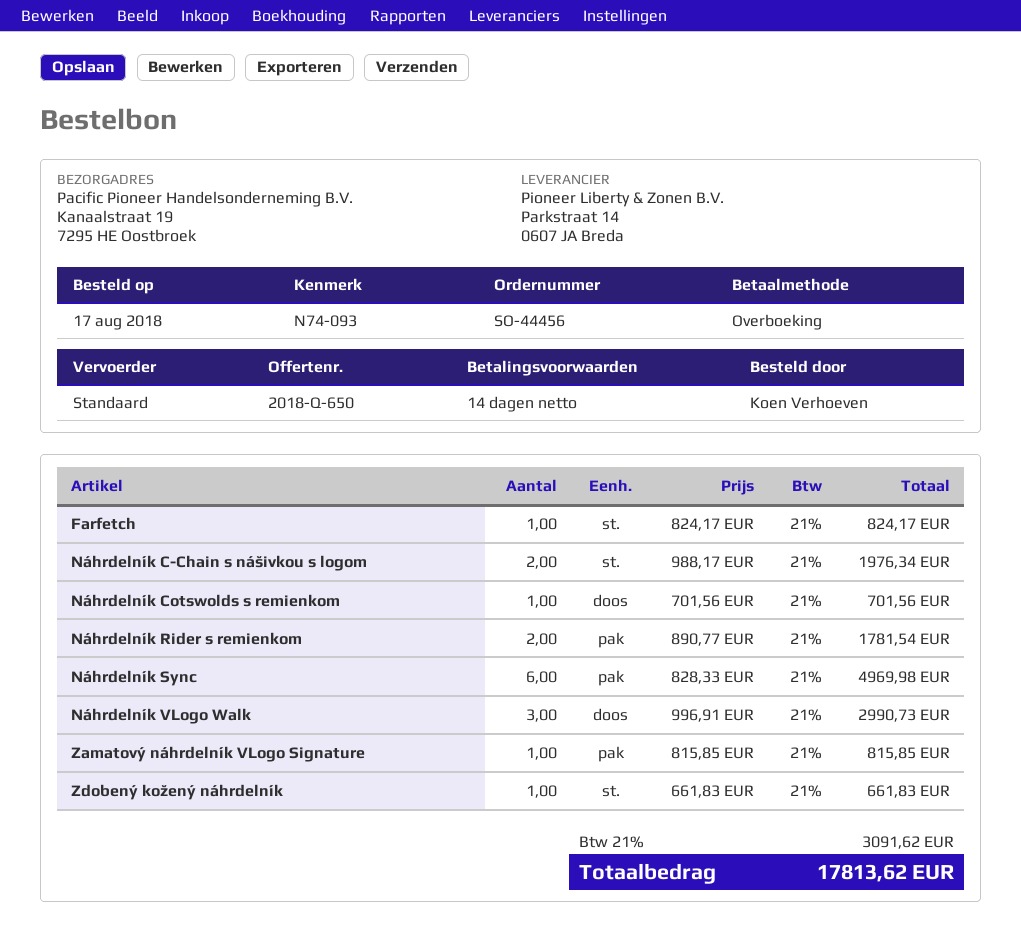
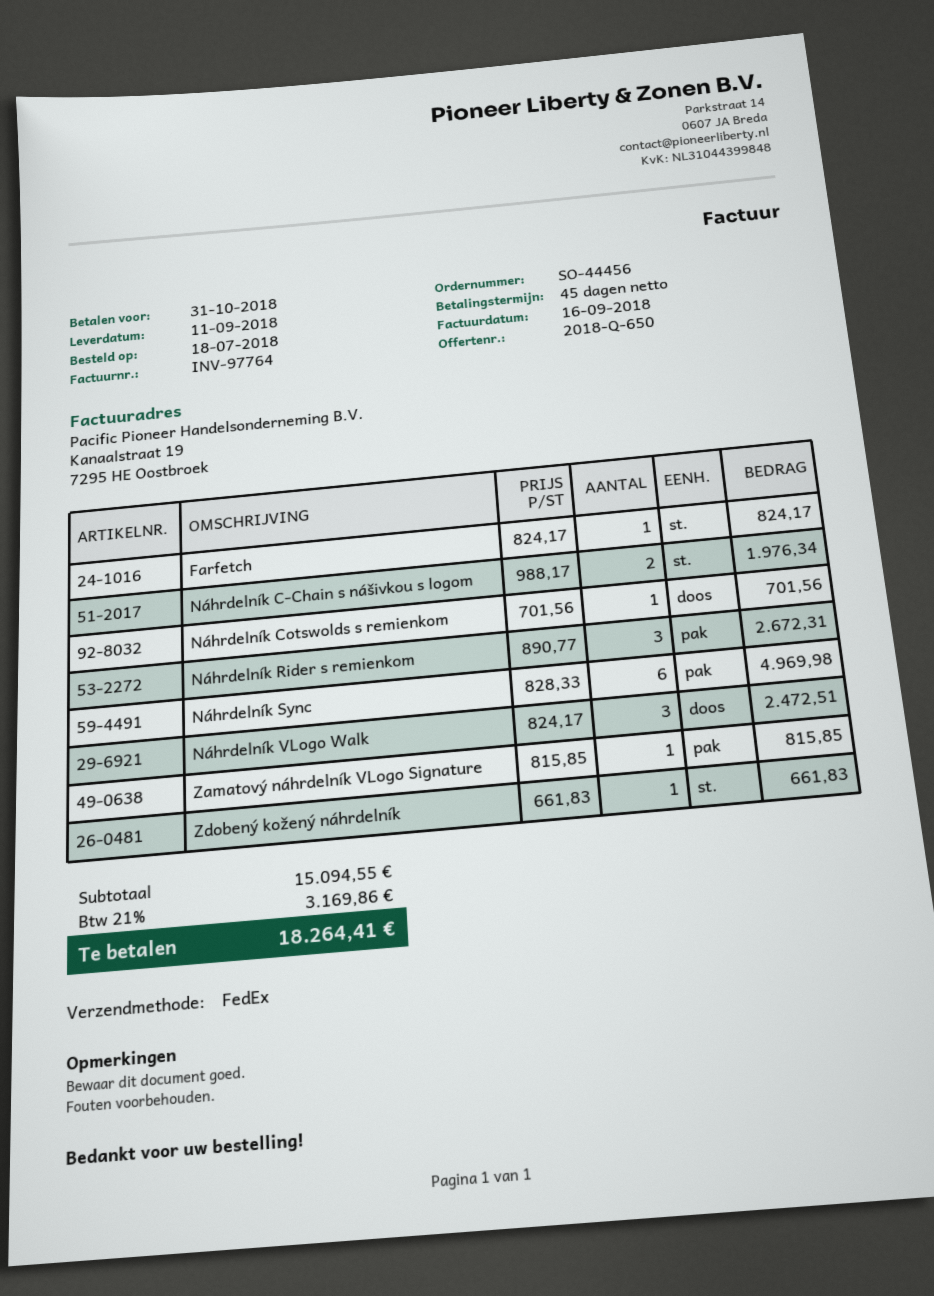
order date: 2018-08-17 -> 2018-07-18
payment terms: 14 days -> 45 days
shipping method: standard -> FedEx
Náhrdelník Rider s remienkom: 2 x 890.77 = 1781.54 -> 3 x 890.77 = 2672.31
Náhrdelník VLogo Walk: 3 x 996.91 = 2990.73 -> 3 x 824.17 = 2472.51
tax: 21% = 3091.62 -> 21% = 3169.86
total: 17813.62 -> 18264.41

